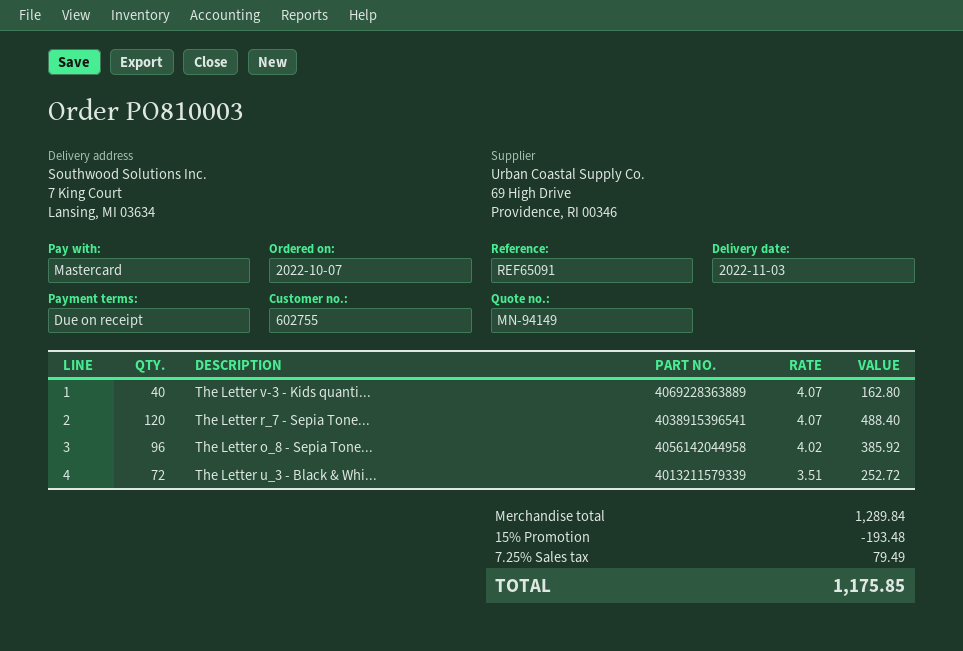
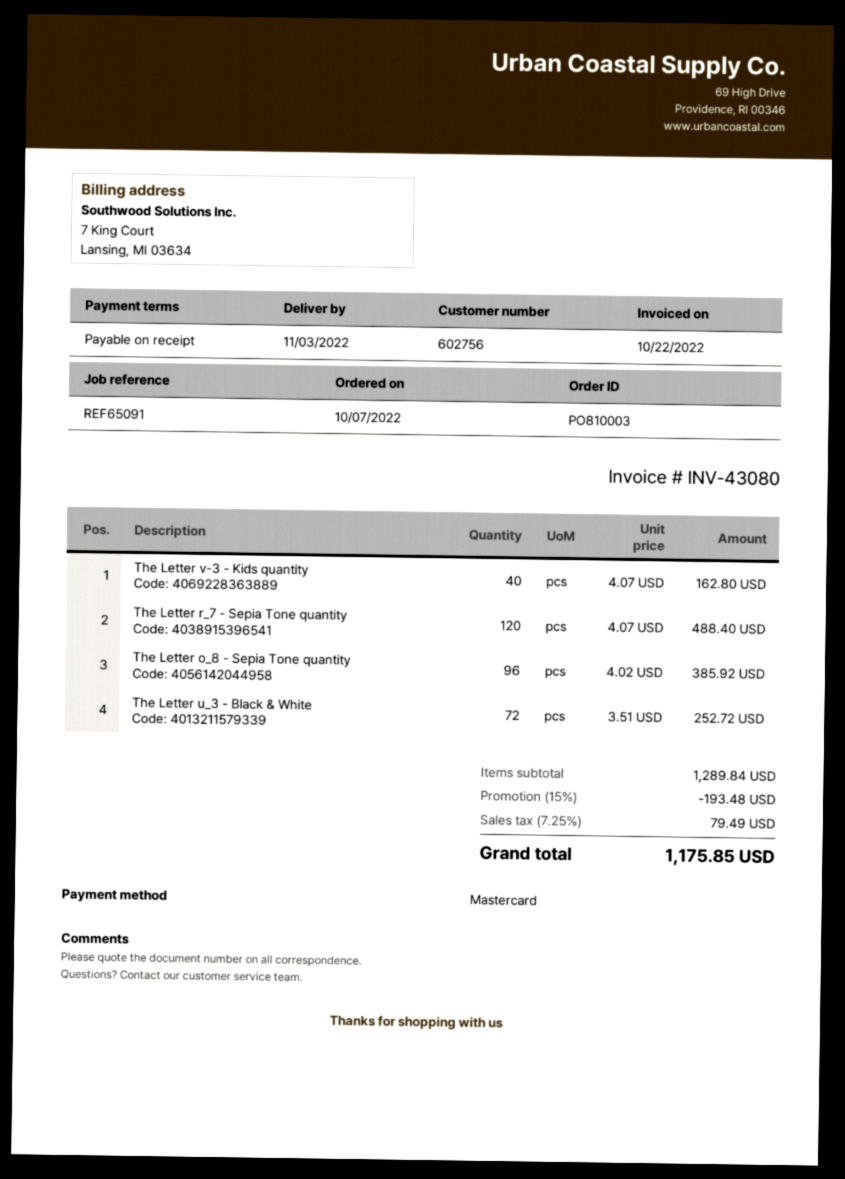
customer number: 602755 -> 602756

